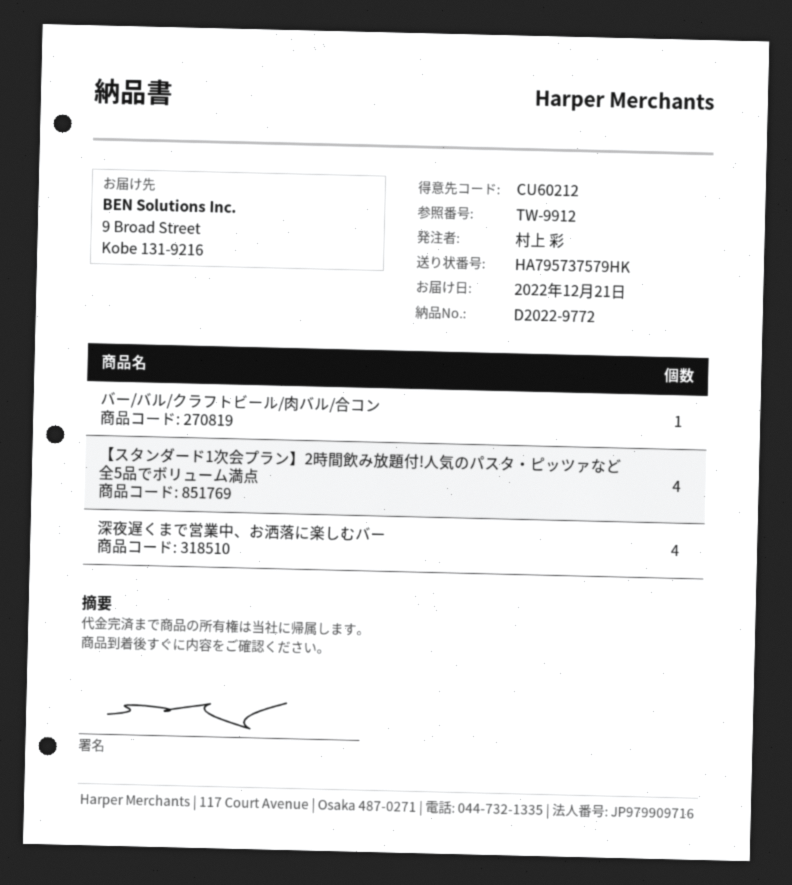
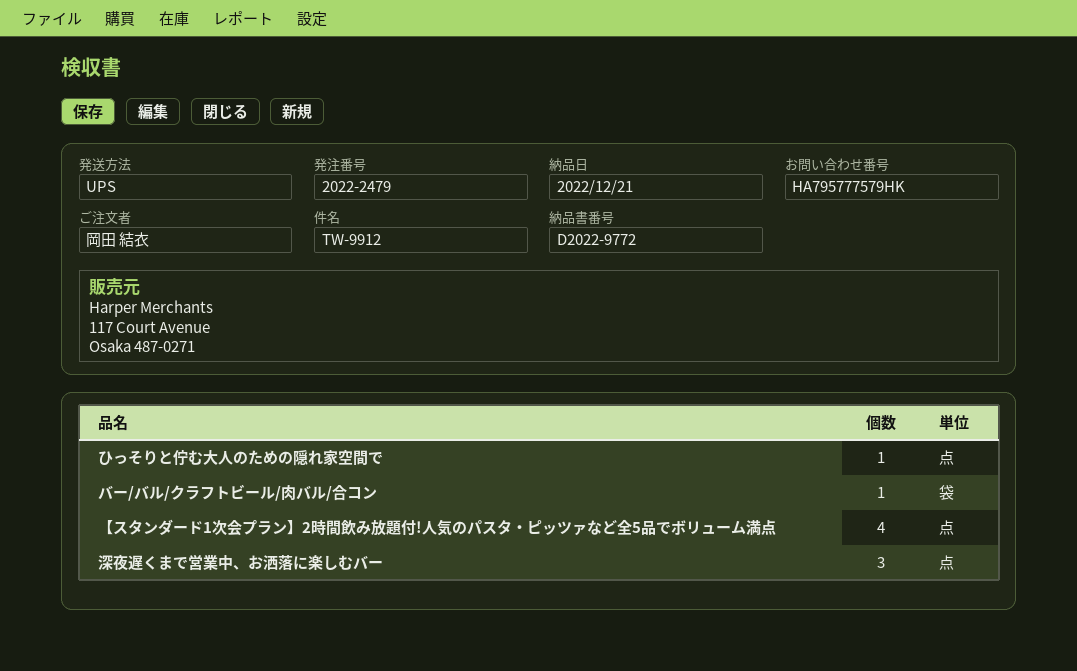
ordered by: 村上 彩 -> 岡田 結衣
tracking number: HA795737579HK -> HA795777579HK
深夜遅くまで営業中、お洒落に楽しむバー: 4 -> 3
ひっそりと佇む大人のための隠れ家空間で: none -> 1

